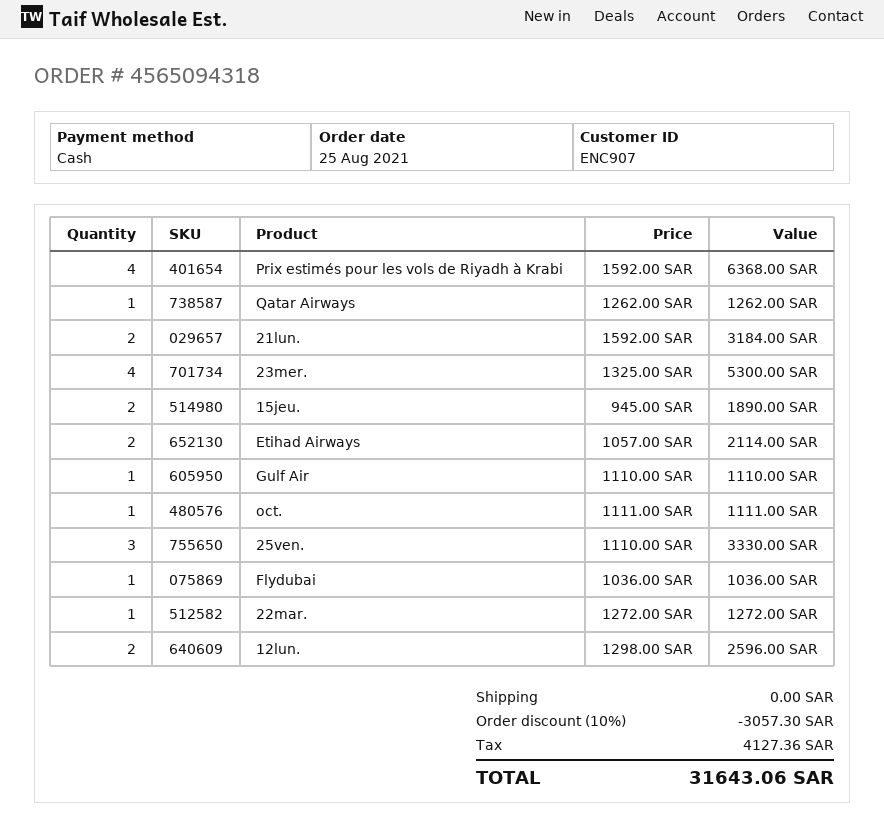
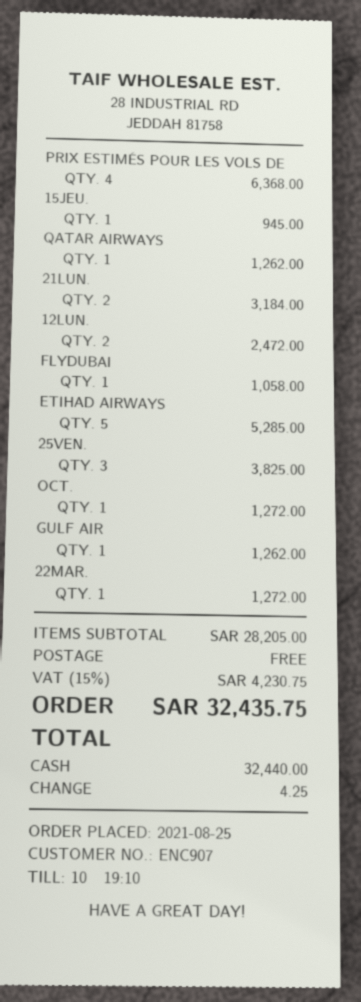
23mer.: 4 for 5300.00 -> none
15jeu.: 2 for 1890.00 -> 1 for 945.00
Etihad Airways: 2 for 2114.00 -> 5 for 5285.00
Gulf Air: 1 for 1110.00 -> 1 for 1262.00
oct.: 1 for 1111.00 -> 1 for 1272.00
25ven.: 3 for 3330.00 -> 3 for 3825.00
Flydubai: 1 for 1036.00 -> 1 for 1058.00
12lun.: 2 for 2596.00 -> 2 for 2472.00
discount: 10% = 3057.30 -> none
tax: 4127.36 -> 4230.75
total: 31643.06 -> 32435.75

